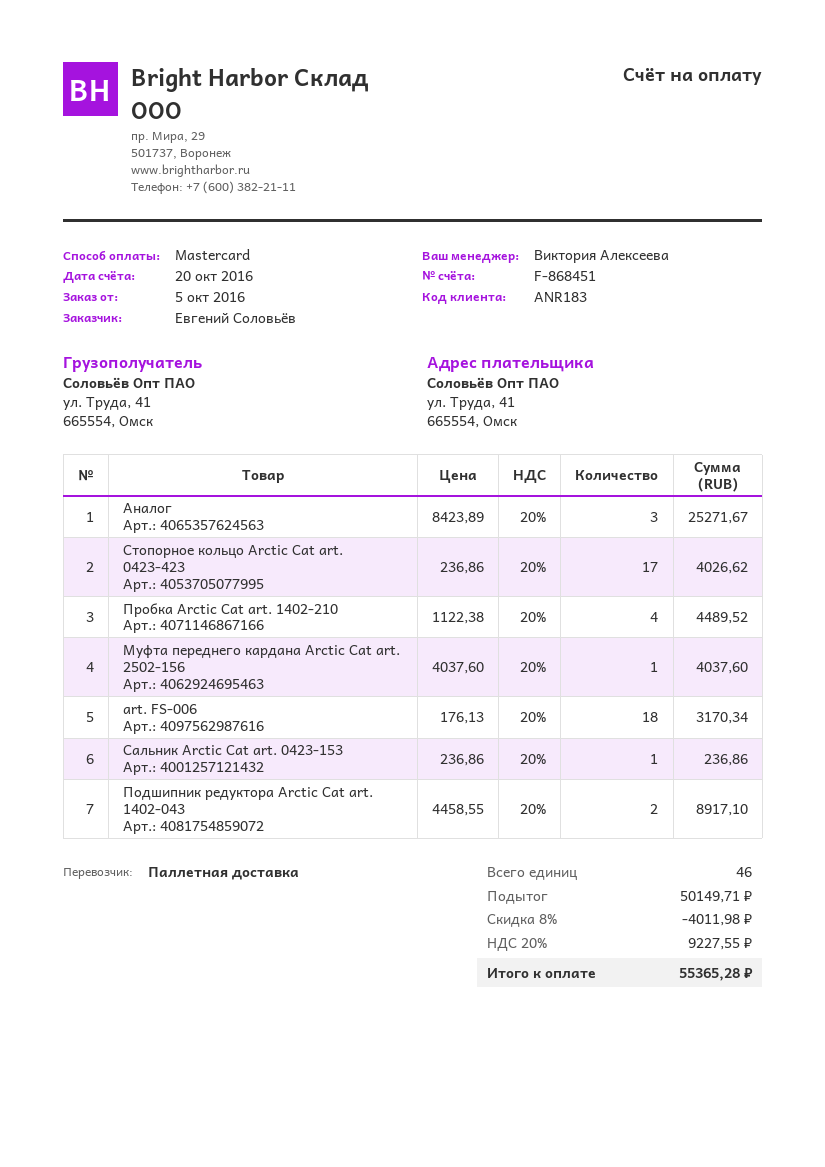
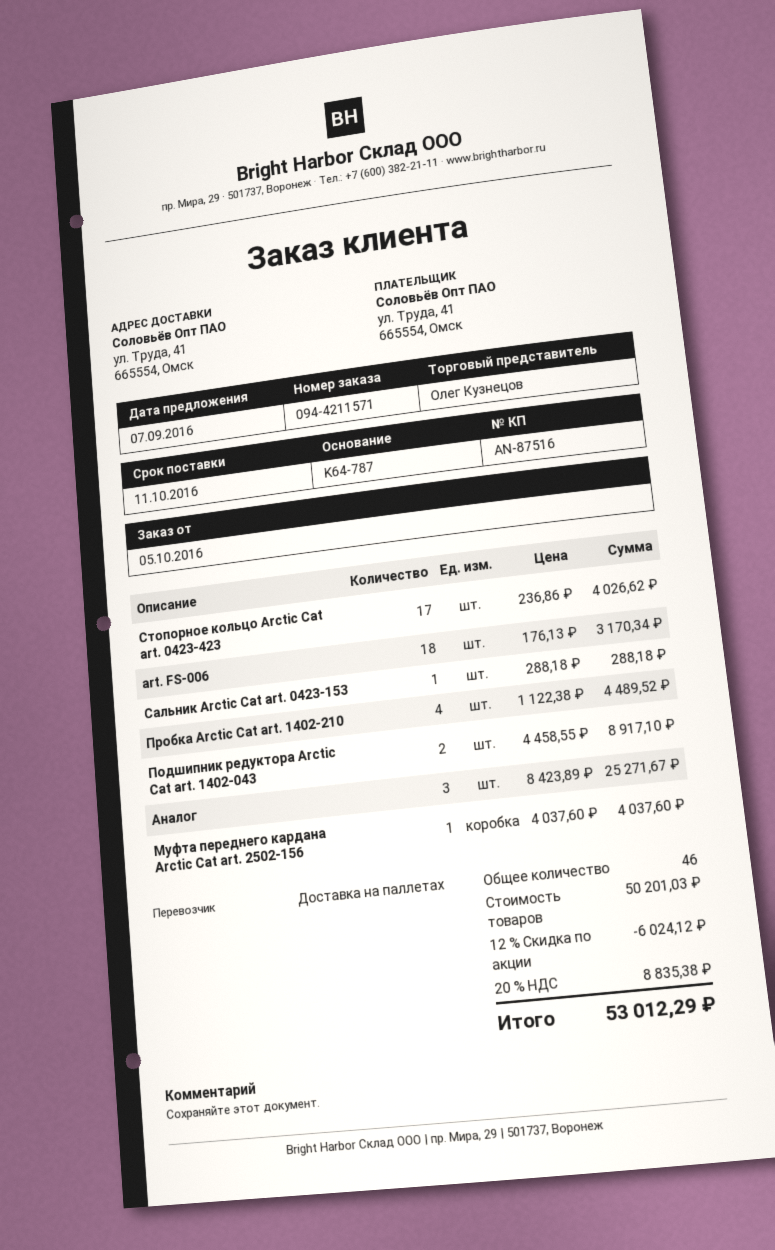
sales rep: Виктория Алексеева -> Олег Кузнецов
Сальник Arctic Cat art. 0423-153: 1 x 236.86 = 236.86 -> 1 x 288.18 = 288.18
subtotal: 50149.71 -> 50201.03
discount: 8% = 4011.98 -> 12% = 6024.12
tax: 20% = 9227.55 -> 20% = 8835.38
total: 55365.28 -> 53012.29

